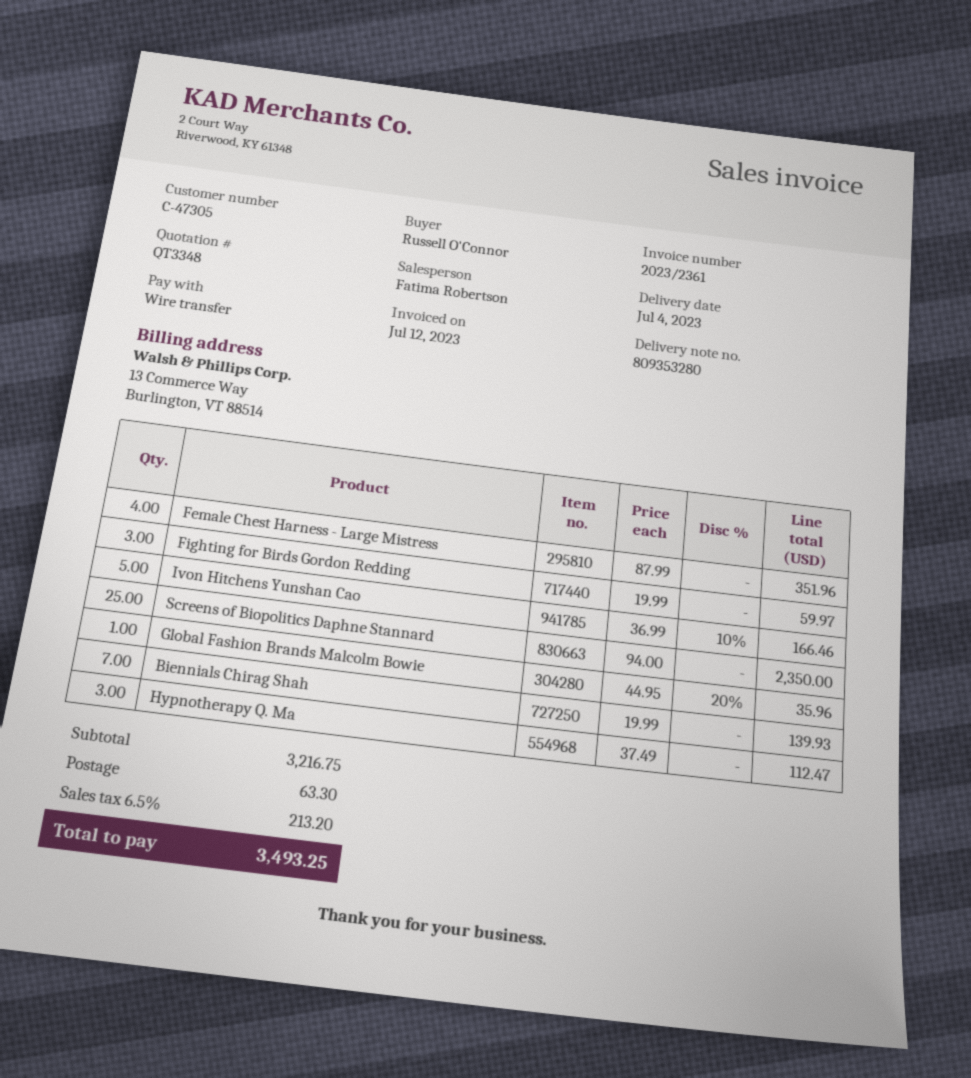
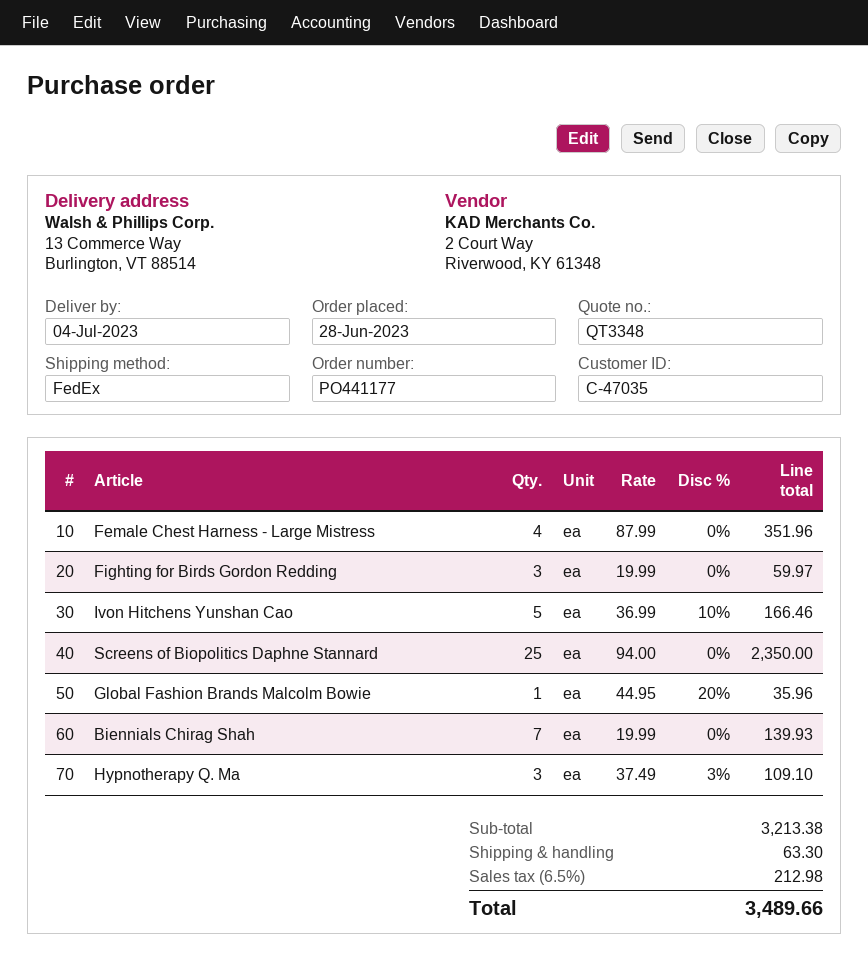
customer number: C-47305 -> C-47035
Hypnotherapy Q. Ma: 3 x 37.49 = 112.47 -> 3 x 37.49 - 3% = 109.10
subtotal: 3216.75 -> 3213.38
tax: 6.5% = 213.20 -> 6.5% = 212.98
total: 3493.25 -> 3489.66

